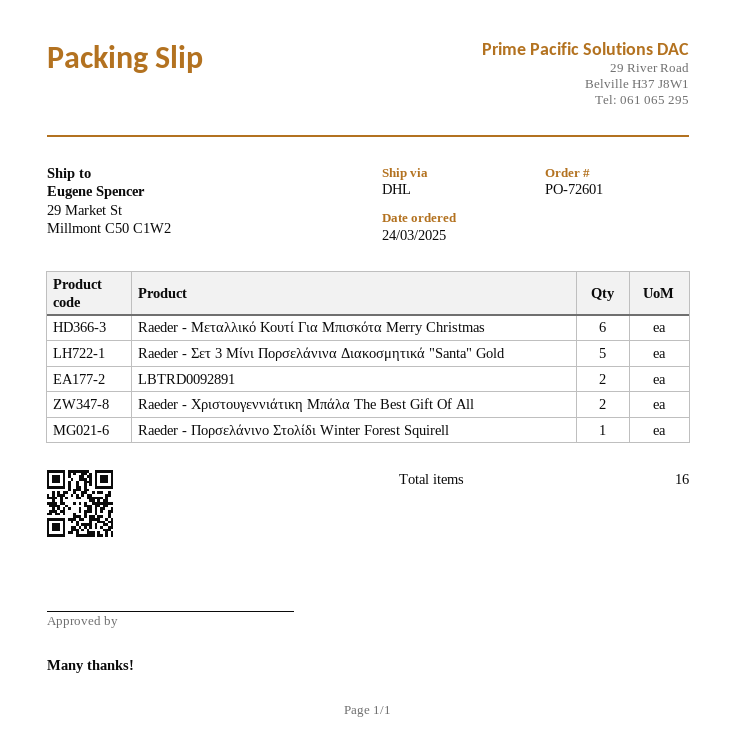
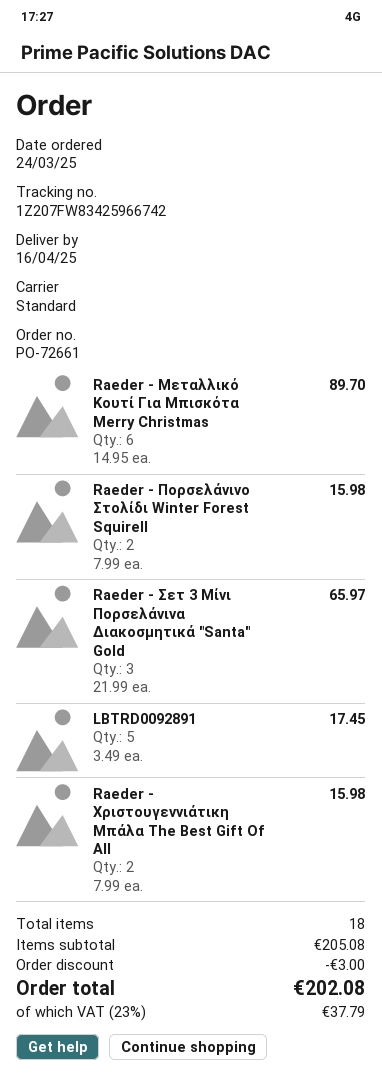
order number: PO-72601 -> PO-72661
shipping method: DHL -> standard
Raeder - Σετ 3 Μίνι Πορσελάνινα Διακοσμητικά "Santa" Gold: 5 -> 3
LBTRD0092891: 2 -> 5
Raeder - Πορσελάνινο Στολίδι Winter Forest Squirell: 1 -> 2
total quantity: 16 -> 18

